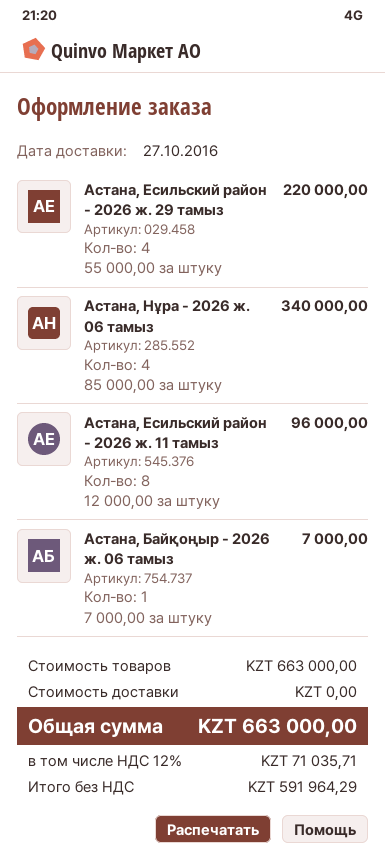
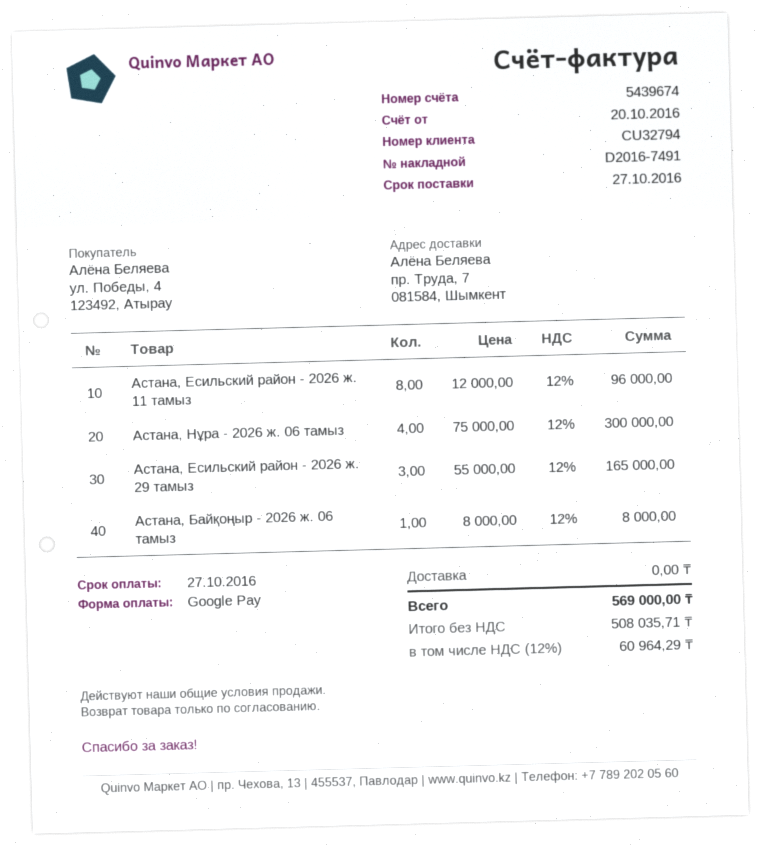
Астана, Есильский район - 2026 ж. 29 тамыз: 4 x 55000.00 = 220000.00 -> 3 x 55000.00 = 165000.00
Астана, Нұра - 2026 ж. 06 тамыз: 4 x 85000.00 = 340000.00 -> 4 x 75000.00 = 300000.00
Астана, Байқоңыр - 2026 ж. 06 тамыз: 1 x 7000.00 = 7000.00 -> 1 x 8000.00 = 8000.00
net: 591964.29 -> 508035.71
tax: 12% = 71035.71 -> 12% = 60964.29
total: 663000.00 -> 569000.00

